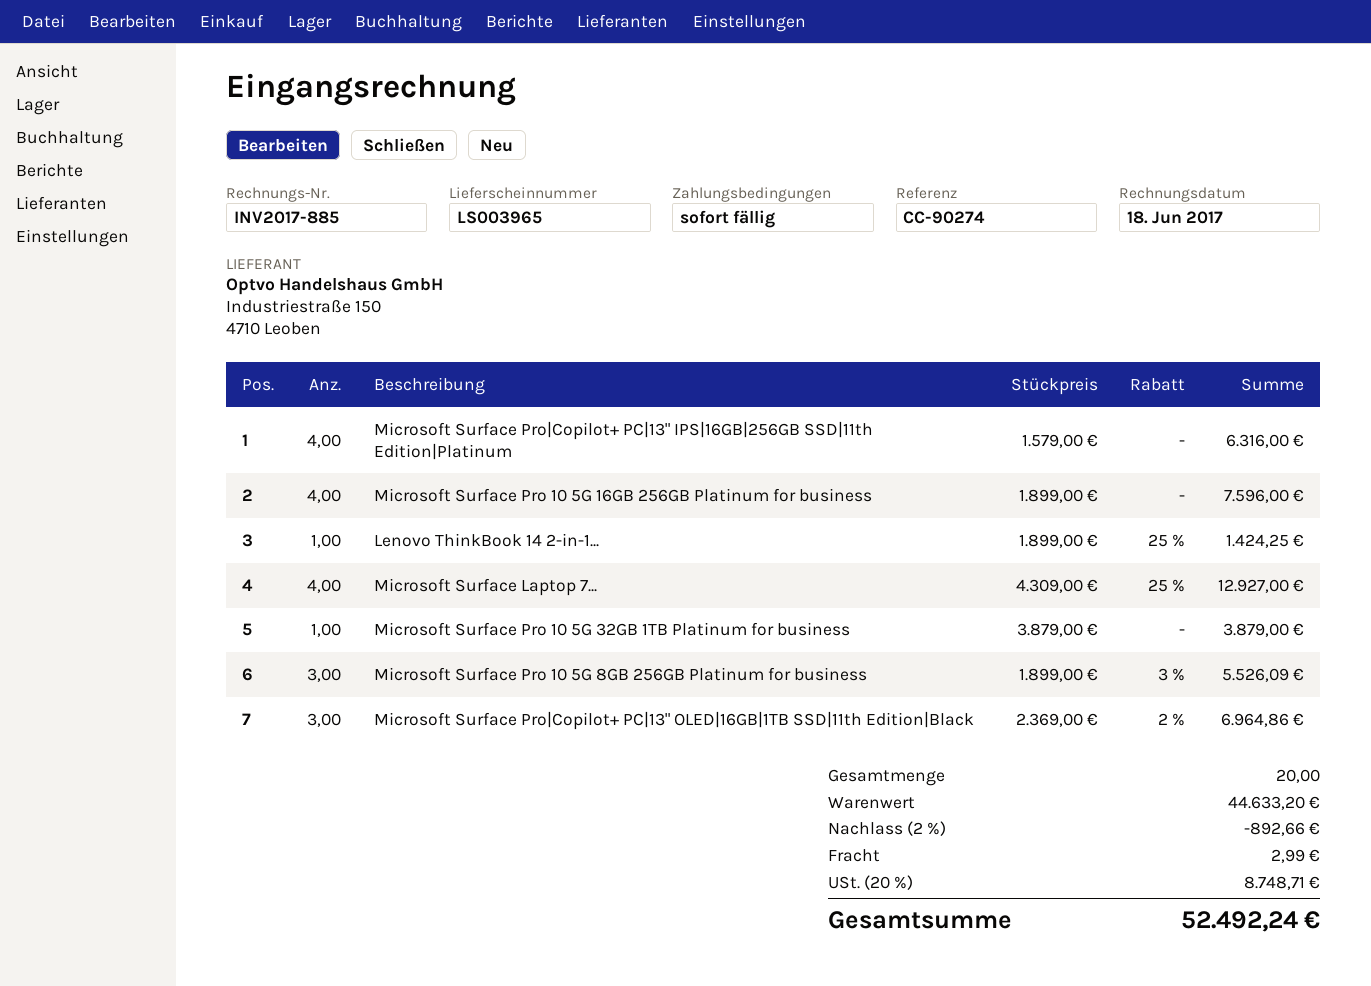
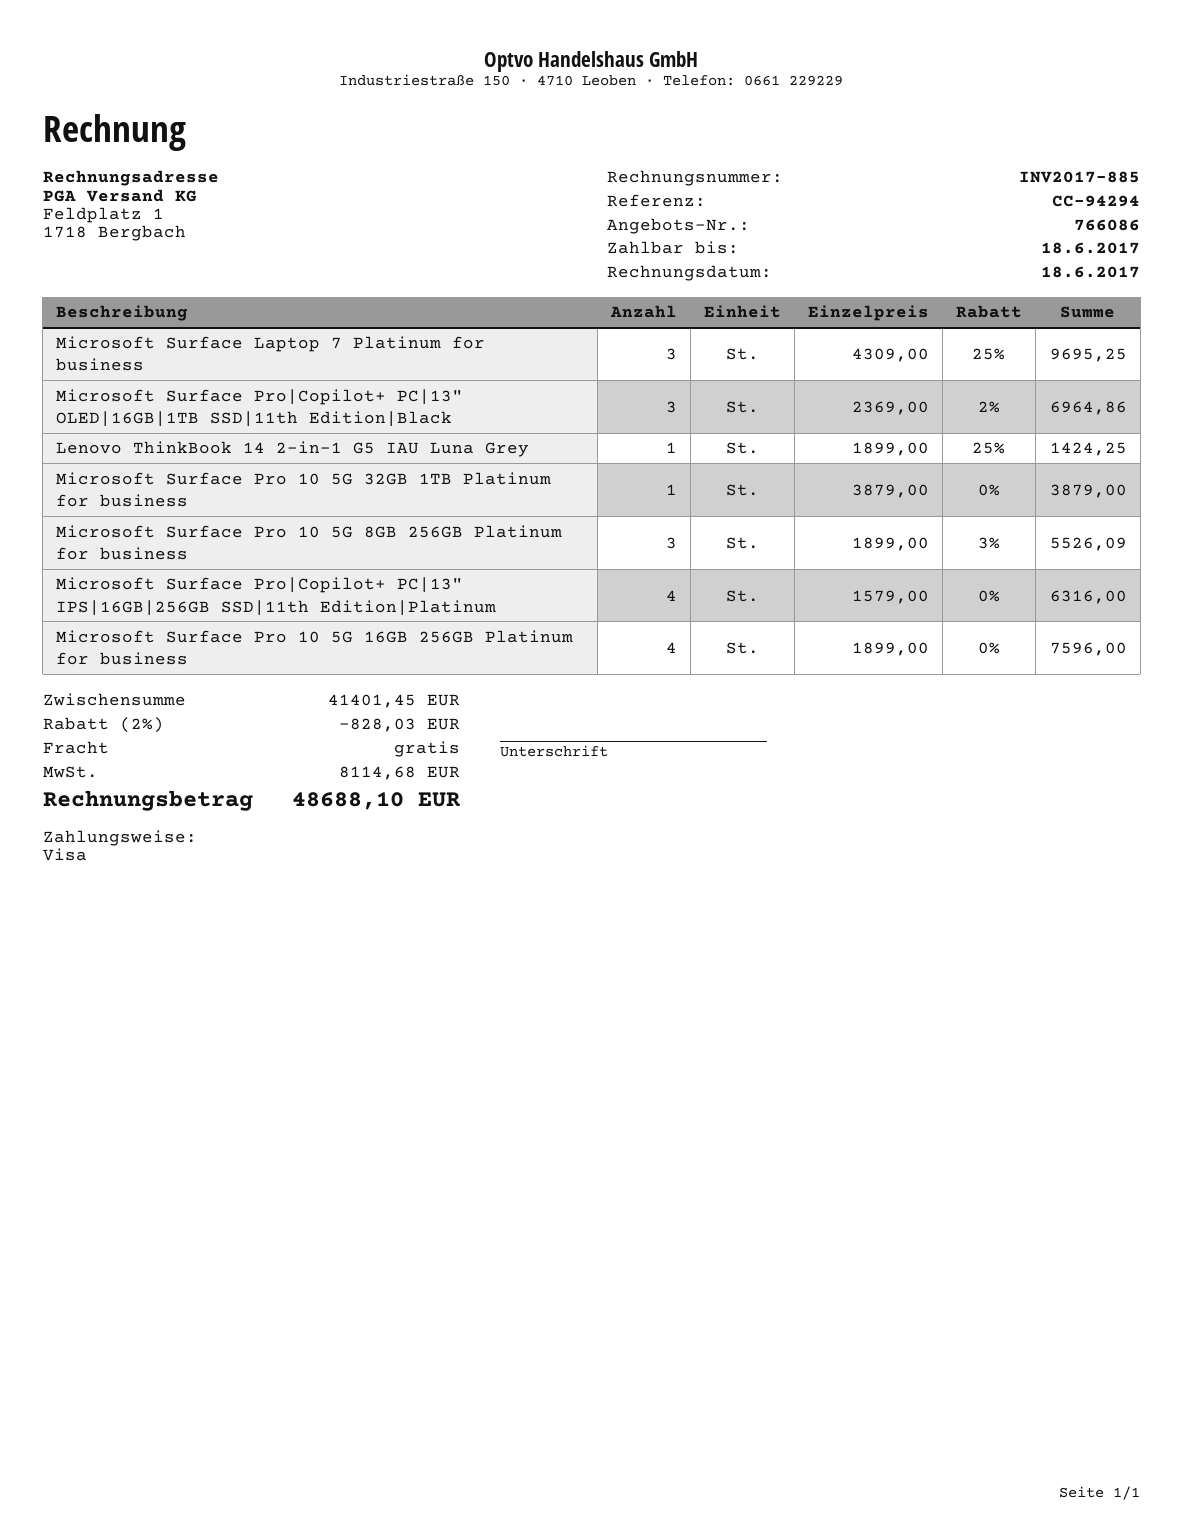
reference: CC-90274 -> CC-94294
Microsoft Surface Laptop 7...: 4 x 4309.00 - 25% = 12927.00 -> 3 x 4309.00 - 25% = 9695.25
subtotal: 44633.20 -> 41401.45
discount: 2% = 892.66 -> 2% = 828.03
shipping: 2.99 -> 0.00
tax: 8748.71 -> 8114.68
total: 52492.24 -> 48688.10

